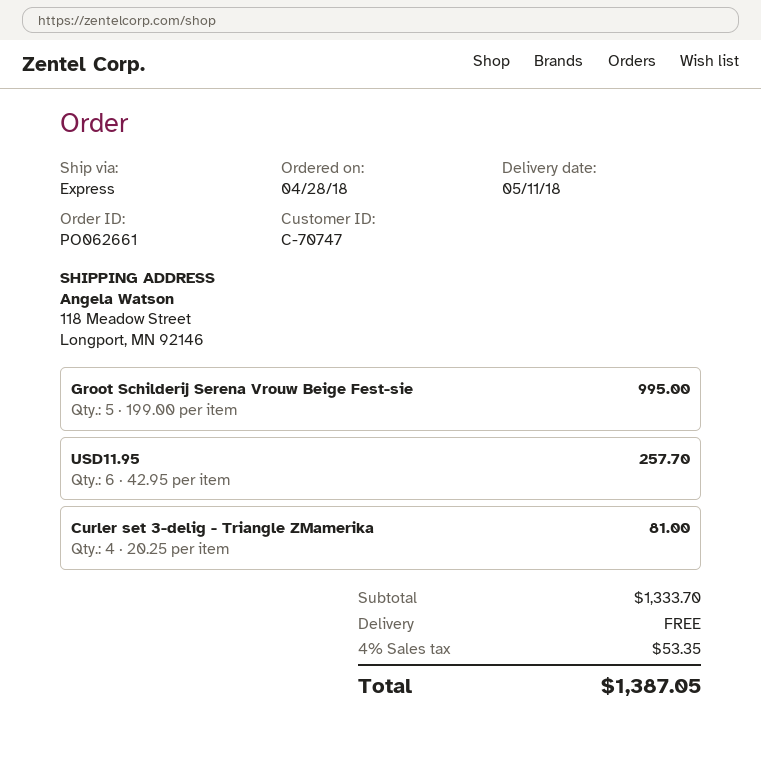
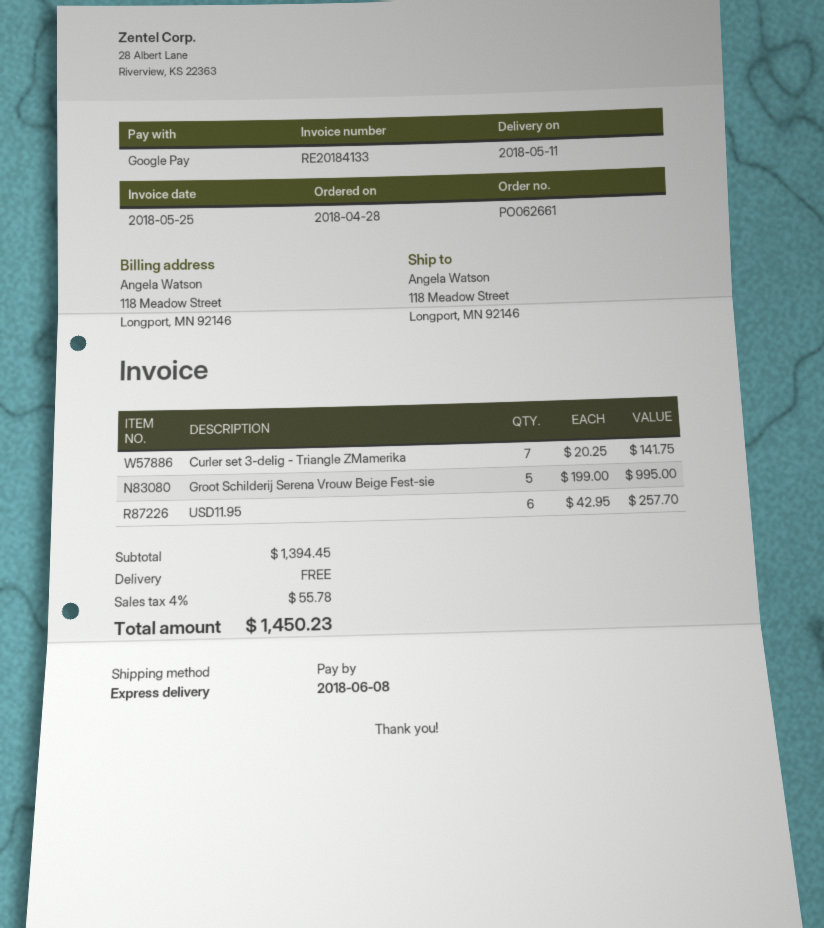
Curler set 3-delig - Triangle ZMamerika: 4 x 20.25 = 81.00 -> 7 x 20.25 = 141.75
subtotal: 1333.70 -> 1394.45
tax: 4% = 53.35 -> 4% = 55.78
total: 1387.05 -> 1450.23

